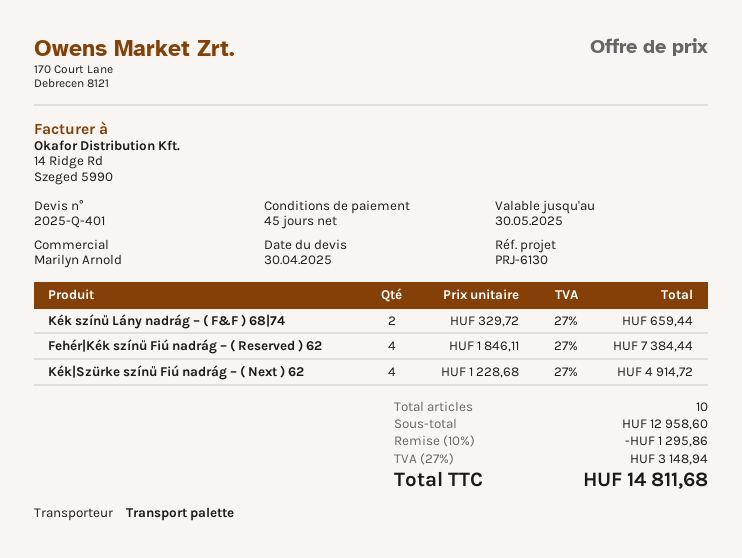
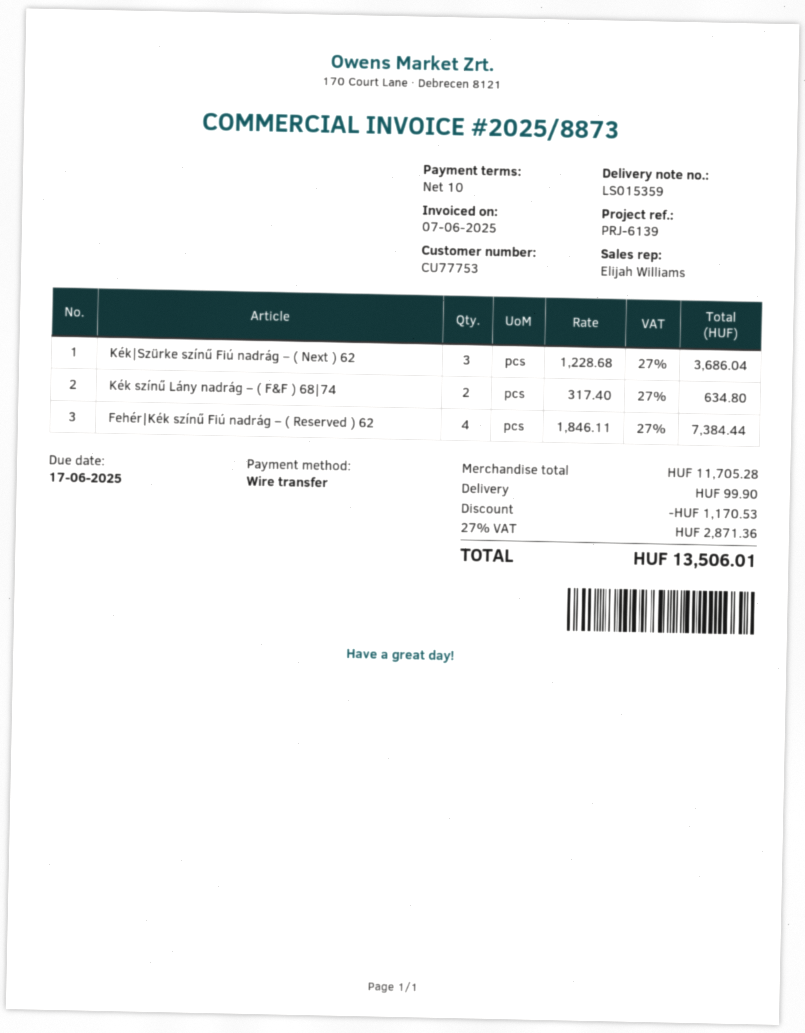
payment terms: 45 days -> 10 days
reference: PRJ-6130 -> PRJ-6139
sales rep: Marilyn Arnold -> Elijah Williams
Kék színű Lány nadrág – ( F&F ) 68|74: 2 x 329.72 = 659.44 -> 2 x 317.40 = 634.80
Kék|Szürke színű Fiú nadrág – ( Next ) 62: 4 x 1228.68 = 4914.72 -> 3 x 1228.68 = 3686.04
subtotal: 12958.60 -> 11705.28
discount: 1295.86 -> 1170.53
shipping: none -> 99.90
tax: 27% = 3148.94 -> 27% = 2871.36
total: 14811.68 -> 13506.01

